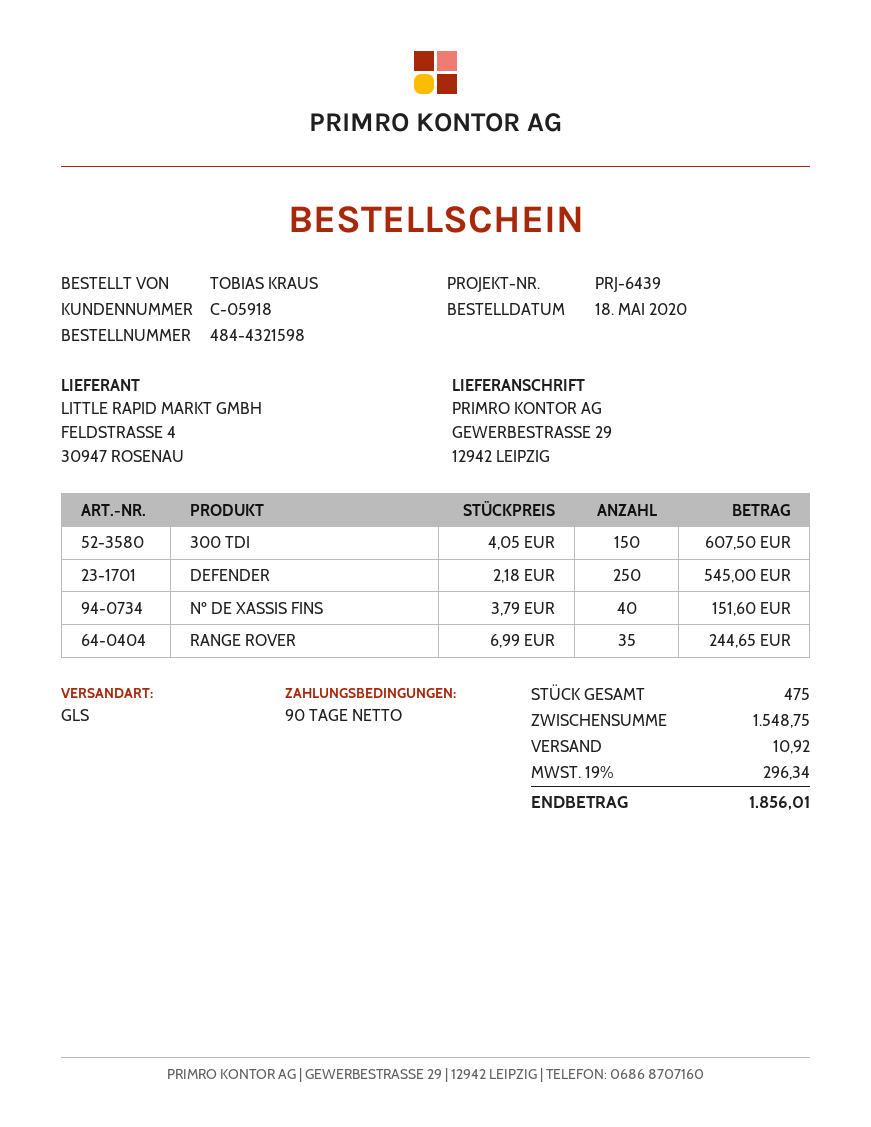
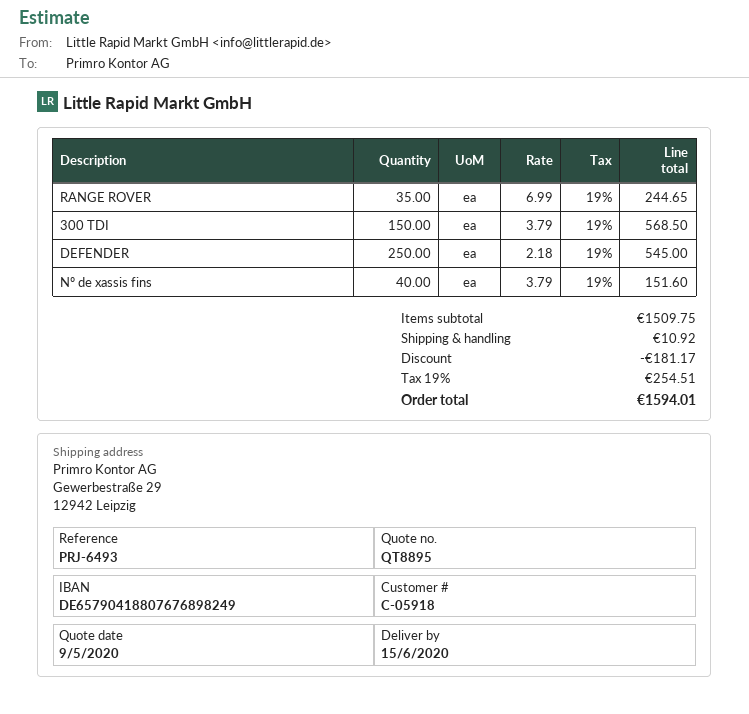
reference: PRJ-6439 -> PRJ-6493
300 TDI: 150 x 4.05 = 607.50 -> 150 x 3.79 = 568.50
subtotal: 1548.75 -> 1509.75
discount: none -> 181.17
tax: 19% = 296.34 -> 19% = 254.51
total: 1856.01 -> 1594.01

